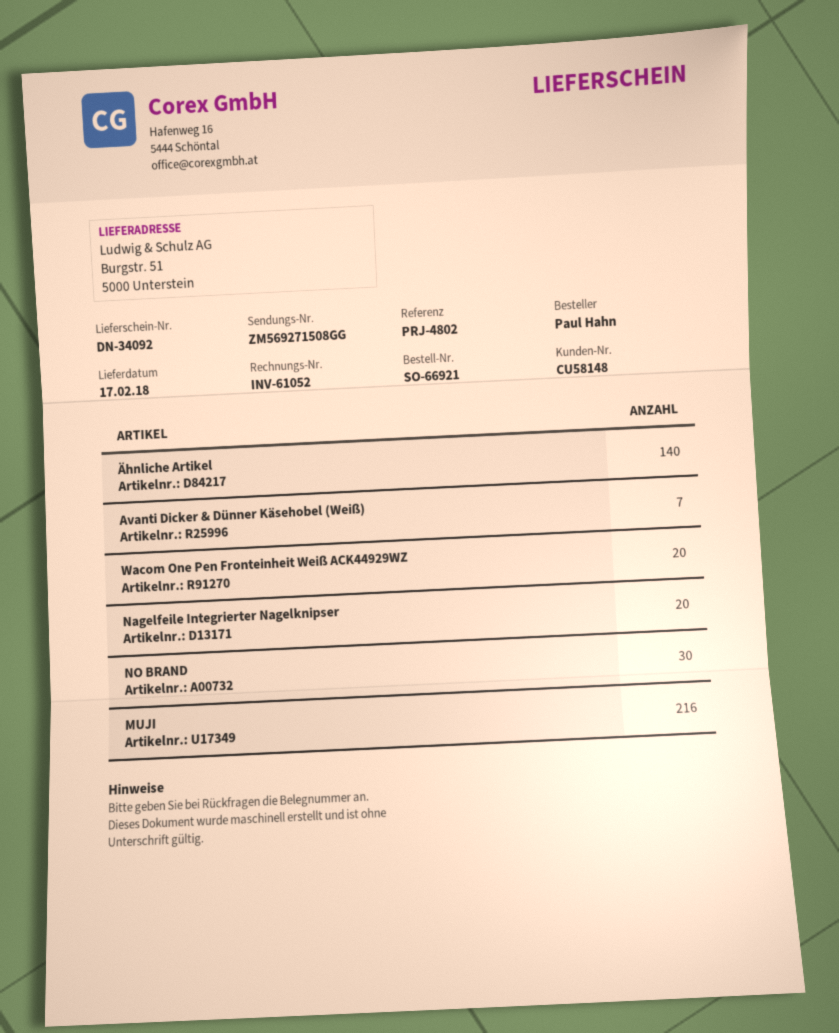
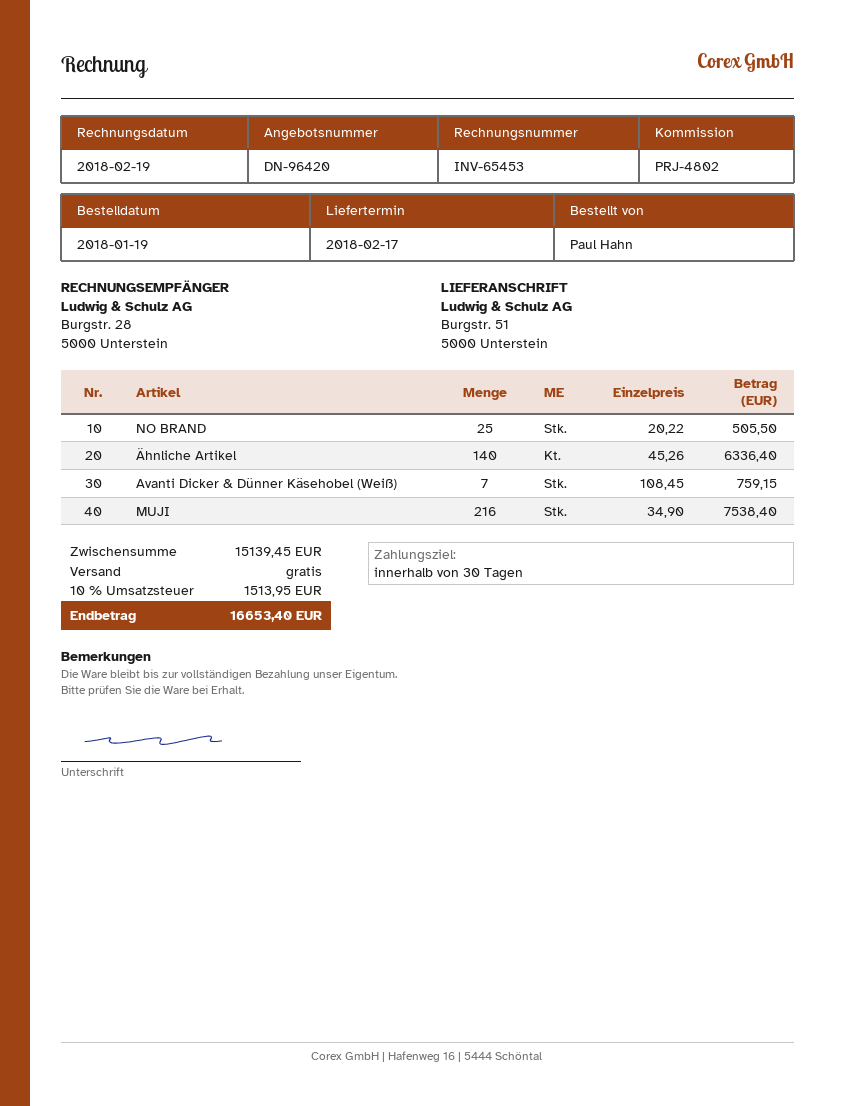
invoice number: INV-61052 -> INV-65453
Wacom One Pen Fronteinheit Weiß ACK44929WZ: 20 -> none
Nagelfeile Integrierter Nagelknipser: 20 -> none
NO BRAND: 30 -> 25

